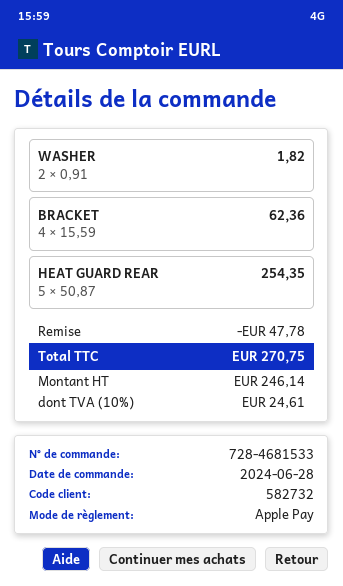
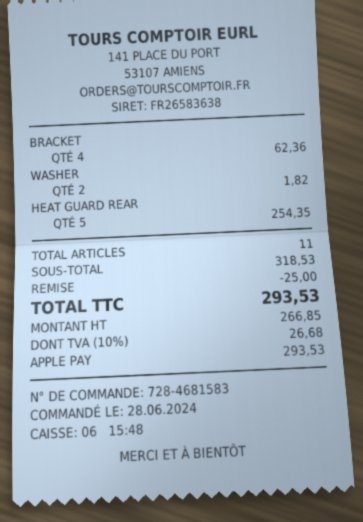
order number: 728-4681533 -> 728-4681583
discount: 47.78 -> 25.00
net: 246.14 -> 266.85
tax: 10% = 24.61 -> 10% = 26.68
total: 270.75 -> 293.53

